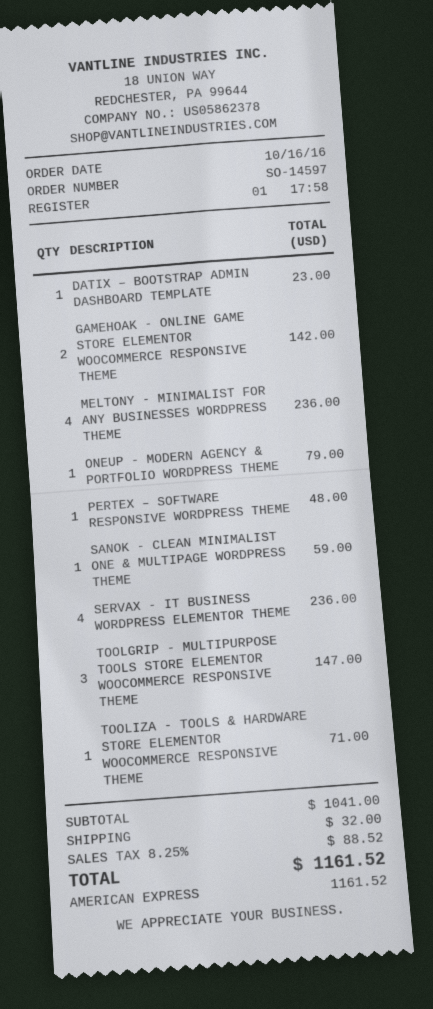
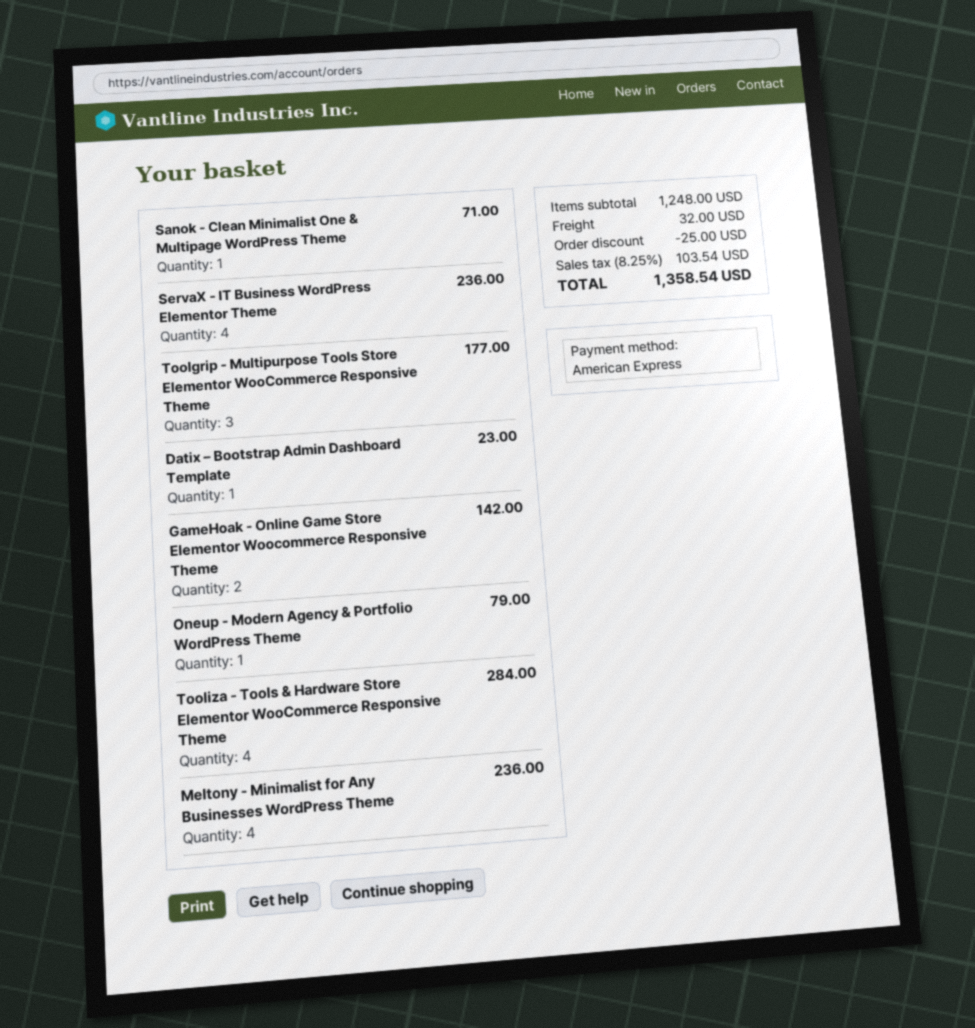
PERTEX – SOFTWARE RESPONSIVE WORDPRESS THEME: 1 for 48.00 -> none
SANOK - CLEAN MINIMALIST ONE & MULTIPAGE WORDPRESS THEME: 1 for 59.00 -> 1 for 71.00
TOOLGRIP - MULTIPURPOSE TOOLS STORE ELEMENTOR WOOCOMMERCE RESPONSIVE THEME: 3 for 147.00 -> 3 for 177.00
TOOLIZA - TOOLS & HARDWARE STORE ELEMENTOR WOOCOMMERCE RESPONSIVE THEME: 1 for 71.00 -> 4 for 284.00
subtotal: 1041.00 -> 1248.00
discount: none -> 25.00
tax: 8.25% = 88.52 -> 8.25% = 103.54
total: 1161.52 -> 1358.54

